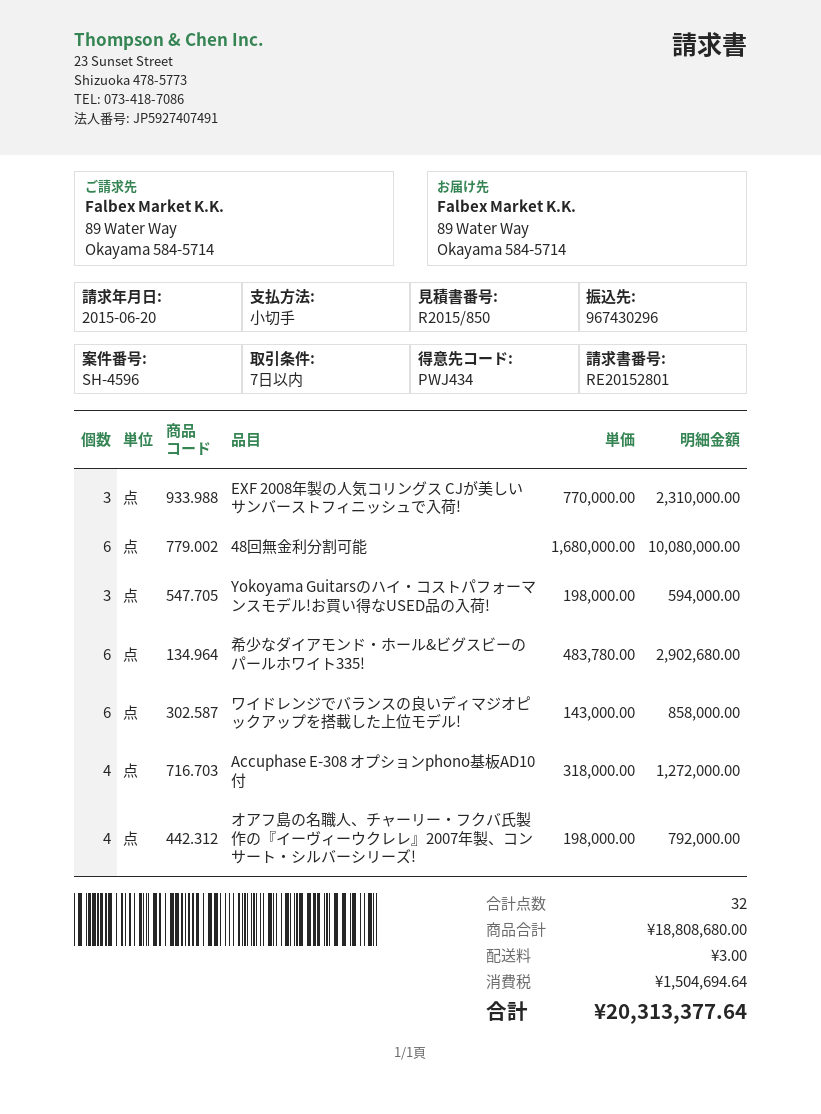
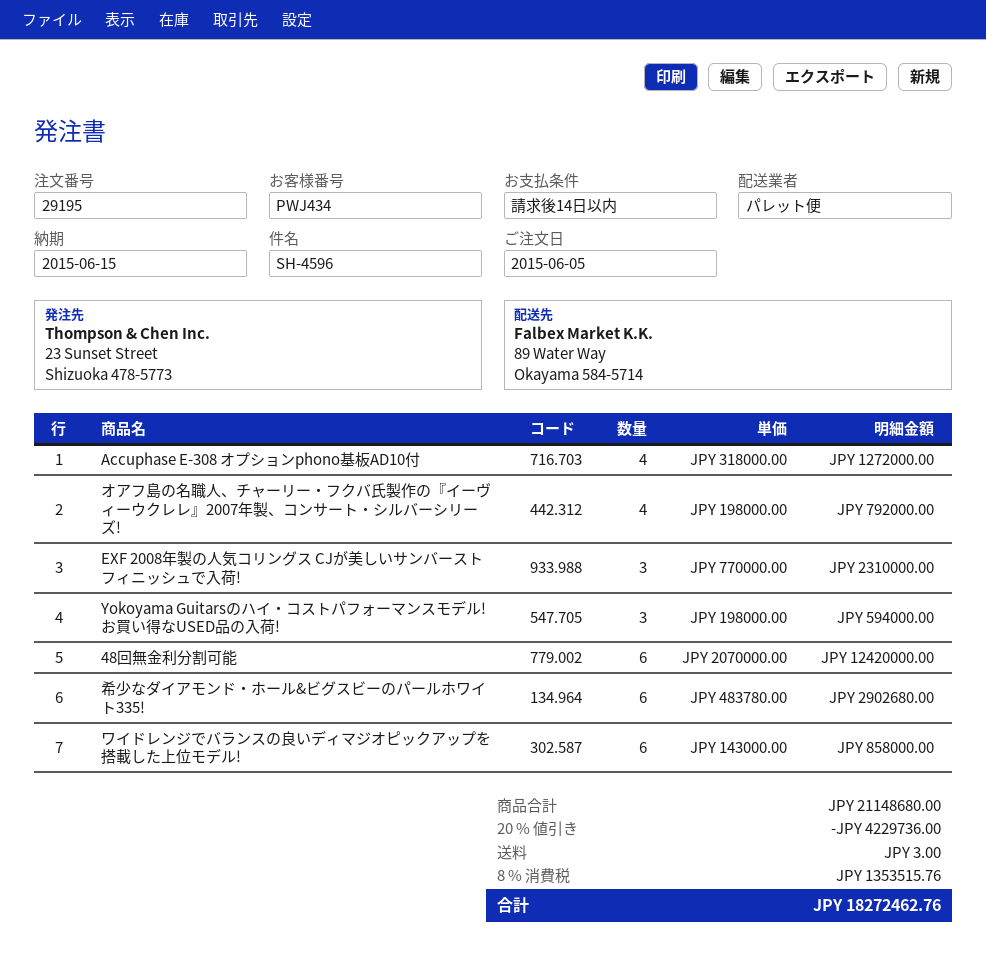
payment terms: 7 days -> 14 days
48回無金利分割可能: 6 x 1680000.00 = 10080000.00 -> 6 x 2070000.00 = 12420000.00
subtotal: 18808680.00 -> 21148680.00
discount: none -> 20% = 4229736.00
tax: 1504694.64 -> 1353515.76
total: 20313377.64 -> 18272462.76

